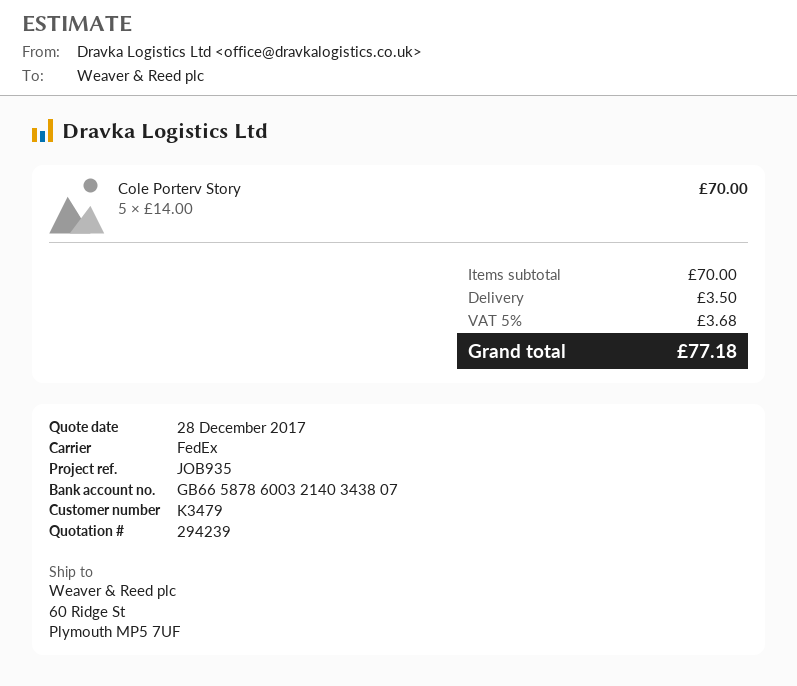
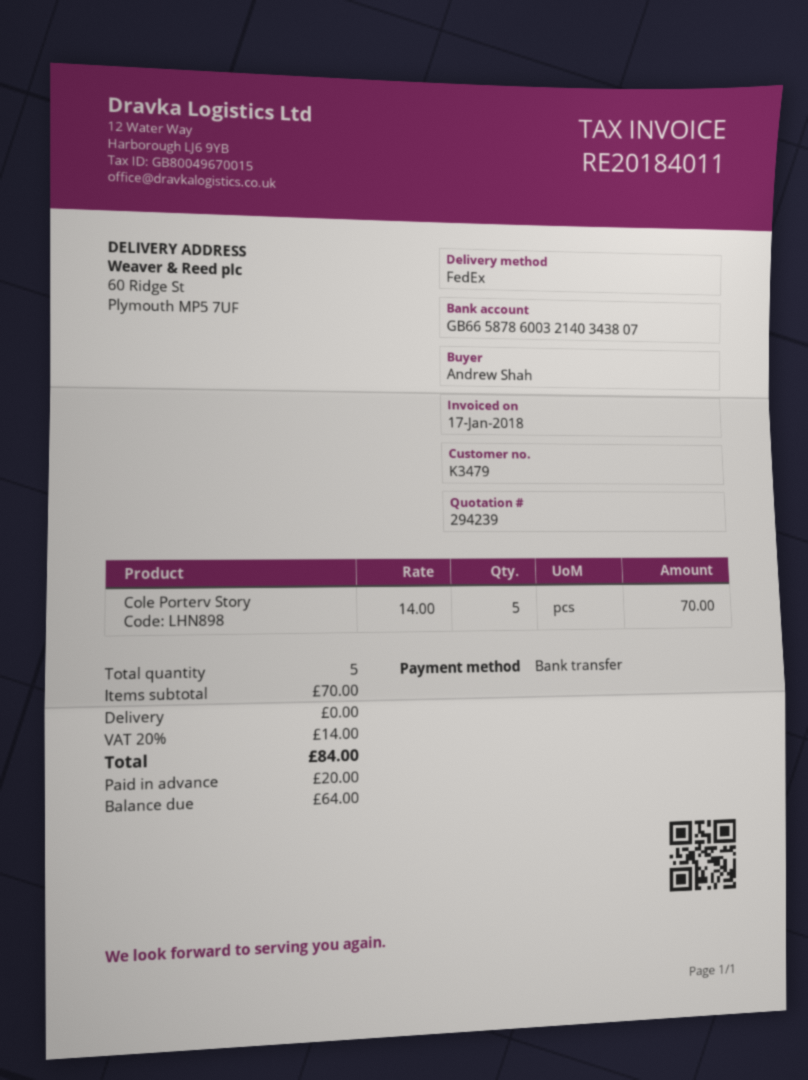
shipping: 3.50 -> 0.00
tax: 5% = 3.68 -> 20% = 14.00
total: 77.18 -> 84.00

